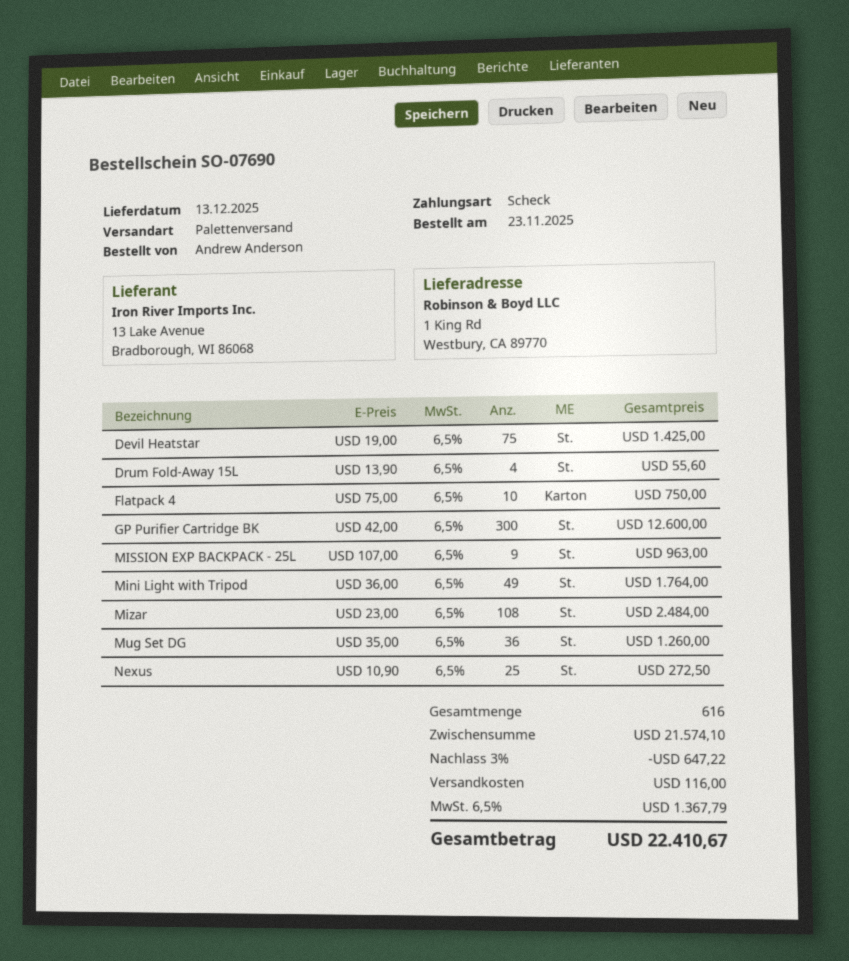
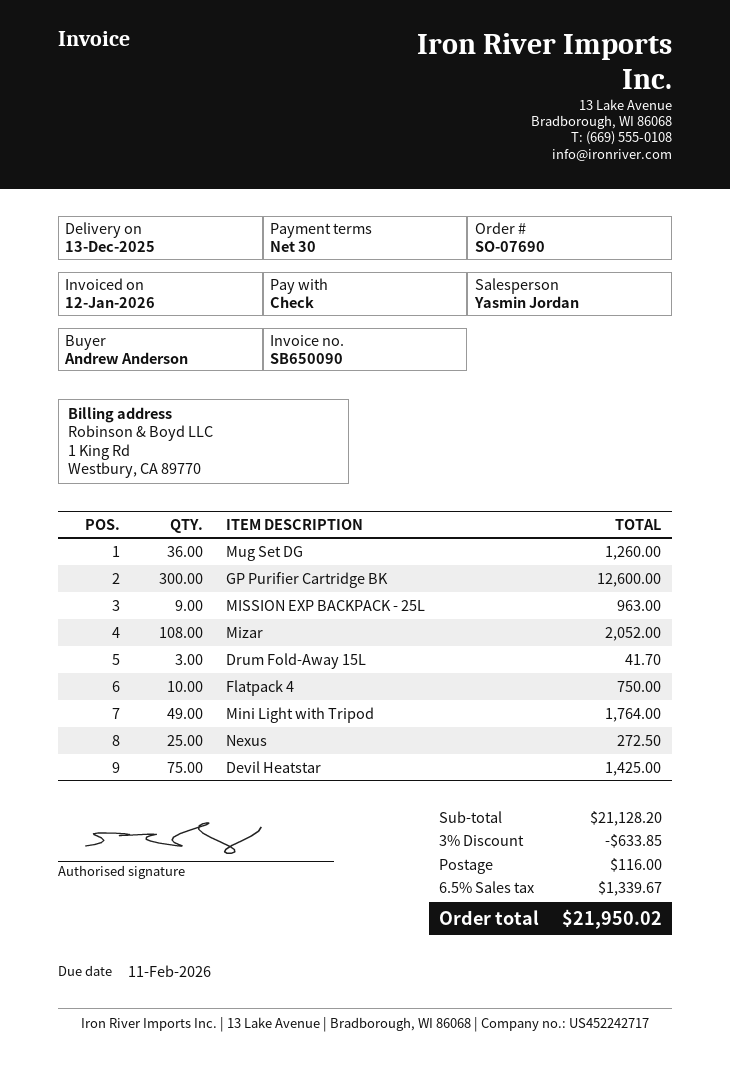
Drum Fold-Away 15L: 4 for 55.60 -> 3 for 41.70
Mizar: 108 for 2484.00 -> 108 for 2052.00
subtotal: 21574.10 -> 21128.20
discount: 3% = 647.22 -> 3% = 633.85
tax: 6.5% = 1367.79 -> 6.5% = 1339.67
total: 22410.67 -> 21950.02

